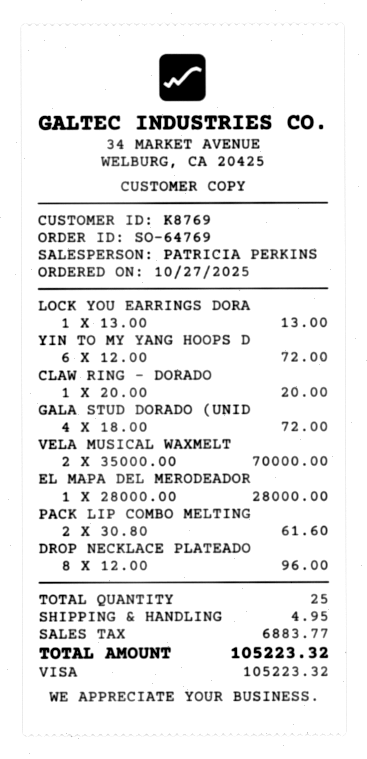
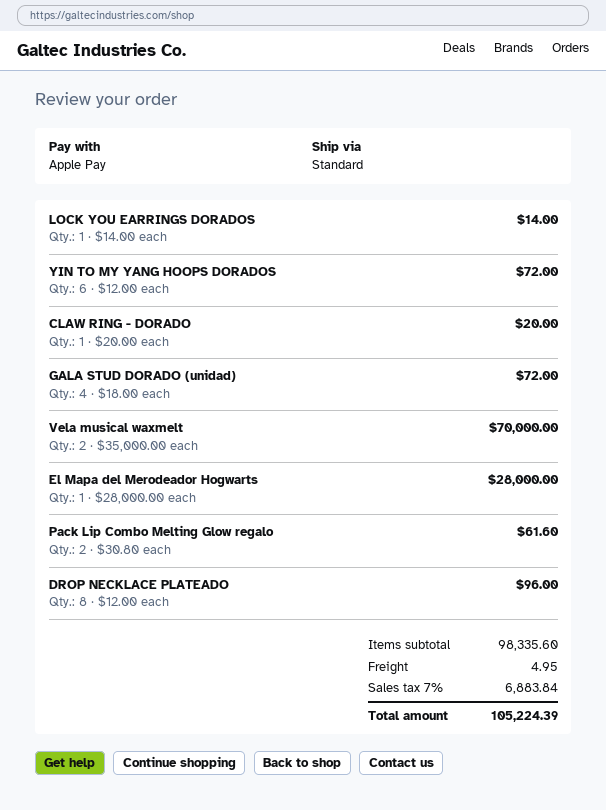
payment method: Visa -> Apple Pay
LOCK YOU EARRINGS DORA: 1 x 13.00 = 13.00 -> 1 x 14.00 = 14.00
tax: 6883.77 -> 6883.84
total: 105223.32 -> 105224.39

